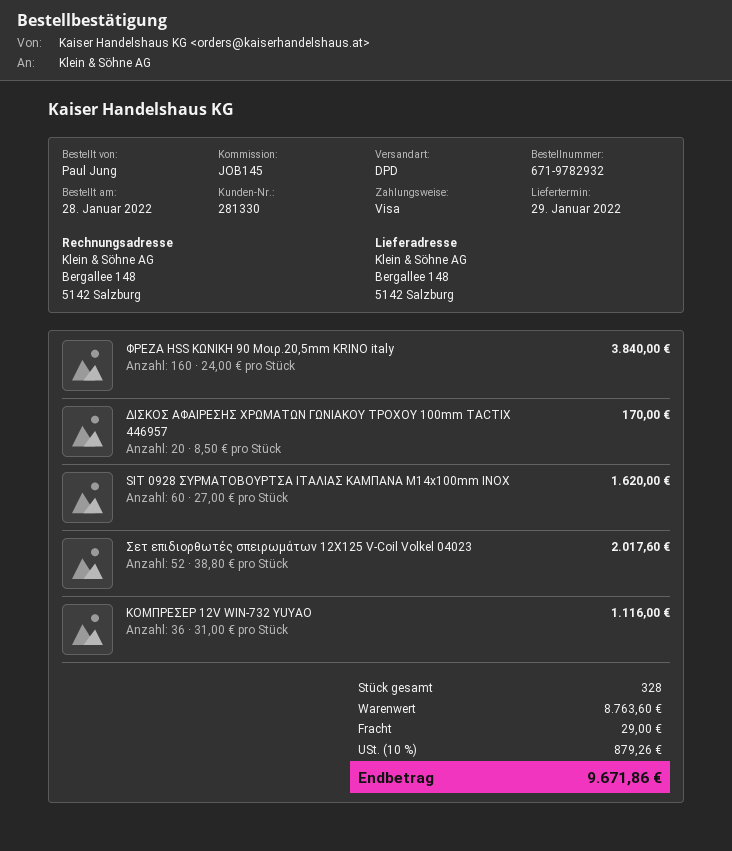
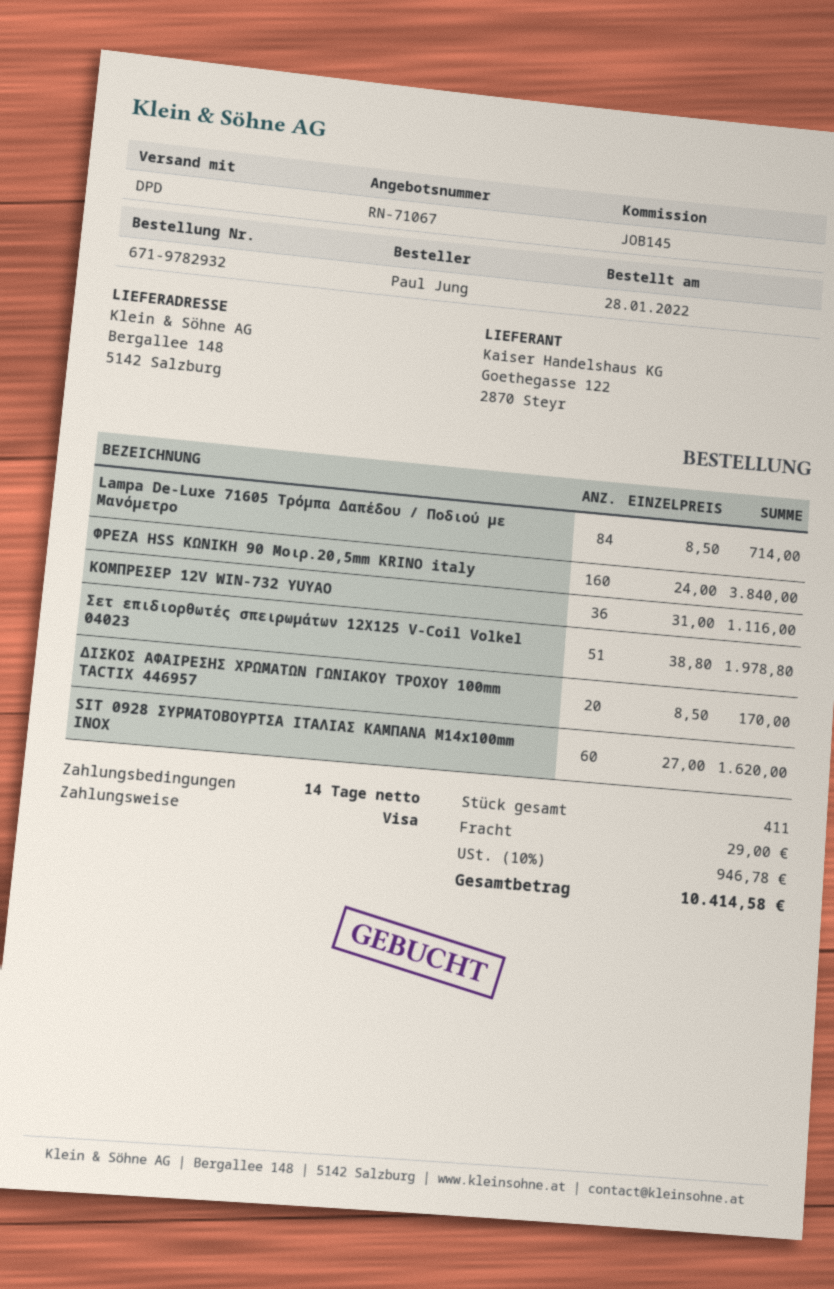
Σετ επιδιορθωτές σπειρωμάτων 12X125 V-Coil Volkel 04023: 52 x 38.80 = 2017.60 -> 51 x 38.80 = 1978.80
Lampa De-Luxe 71605 Τρόμπα Δαπέδου / Ποδιού με Μανόμετρο: none -> 84 x 8.50 = 714.00
total quantity: 328 -> 411
tax: 10% = 879.26 -> 10% = 946.78
total: 9671.86 -> 10414.58

